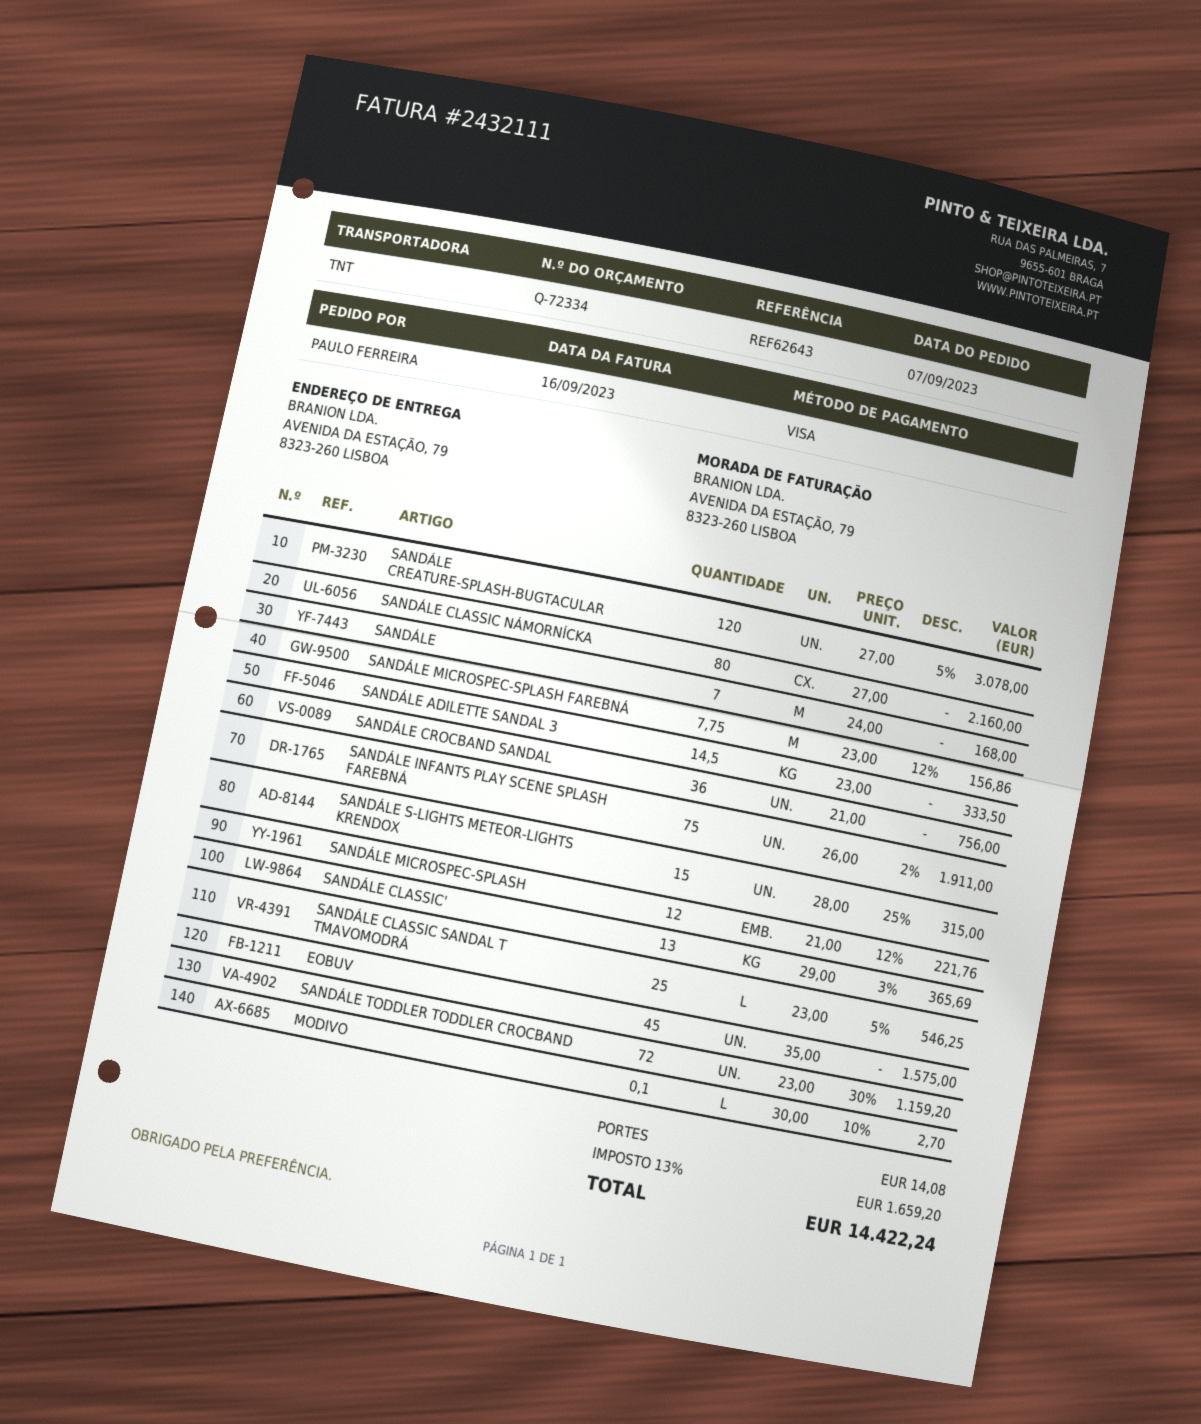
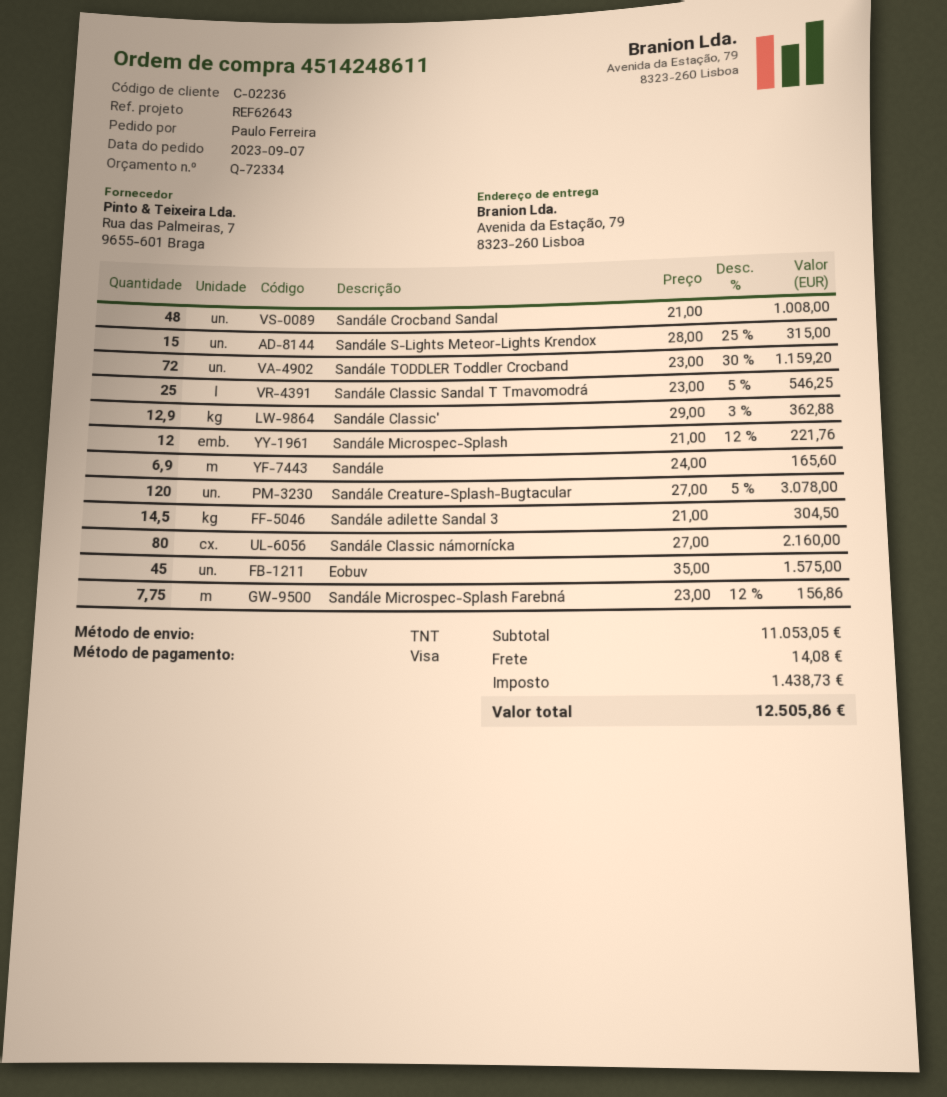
SANDÁLE: 7 x 24.00 = 168.00 -> 6.9 x 24.00 = 165.60
SANDÁLE ADILETTE SANDAL 3: 14.5 x 23.00 = 333.50 -> 14.5 x 21.00 = 304.50
SANDÁLE CROCBAND SANDAL: 36 x 21.00 = 756.00 -> 48 x 21.00 = 1008.00
SANDÁLE INFANTS PLAY SCENE SPLASH FAREBNÁ: 75 x 26.00 - 2% = 1911.00 -> none
SANDÁLE CLASSIC': 13 x 29.00 - 3% = 365.69 -> 12.9 x 29.00 - 3% = 362.88
MODIVO: 0.1 x 30.00 - 10% = 2.70 -> none
tax: 1659.20 -> 1438.73
total: 14422.24 -> 12505.86

